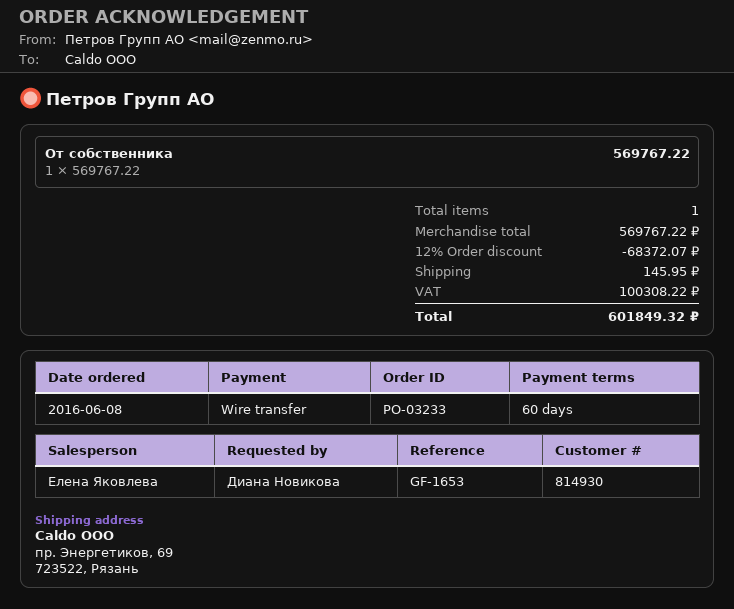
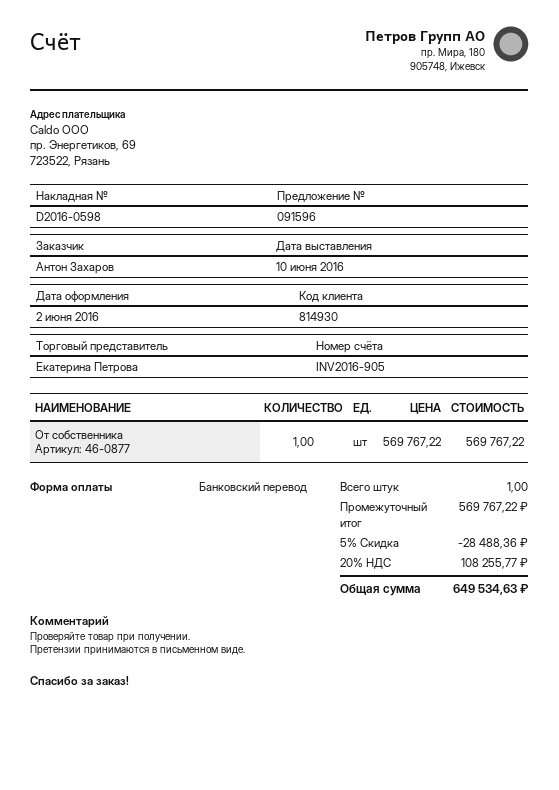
order date: 2016-06-08 -> 2016-06-02
ordered by: Диана Новикова -> Антон Захаров
sales rep: Елена Яковлева -> Екатерина Петрова
discount: 12% = 68372.07 -> 5% = 28488.36
shipping: 145.95 -> none
tax: 100308.22 -> 108255.77
total: 601849.32 -> 649534.63

